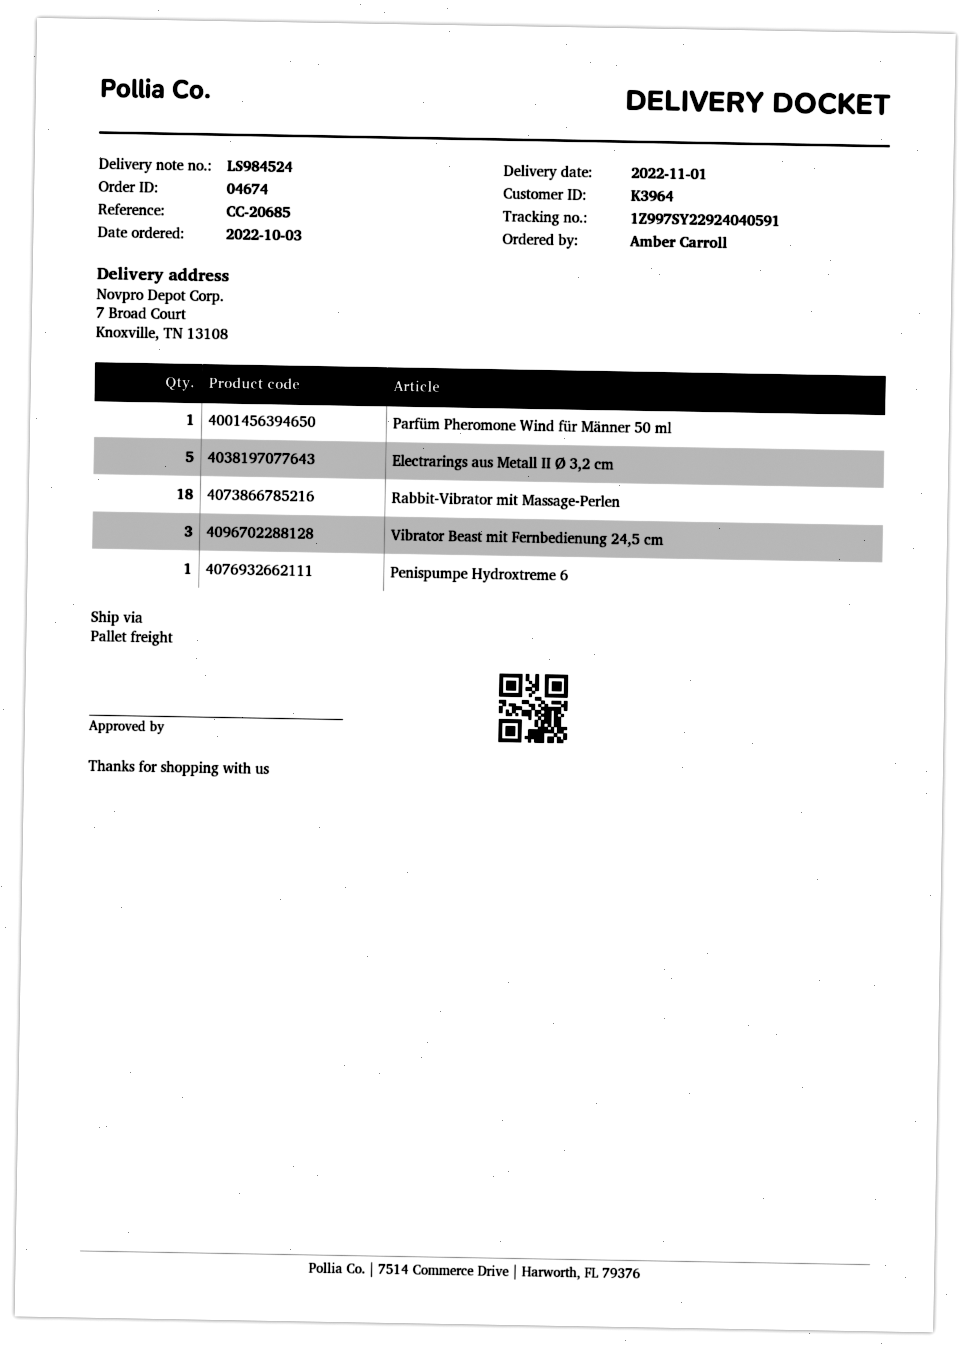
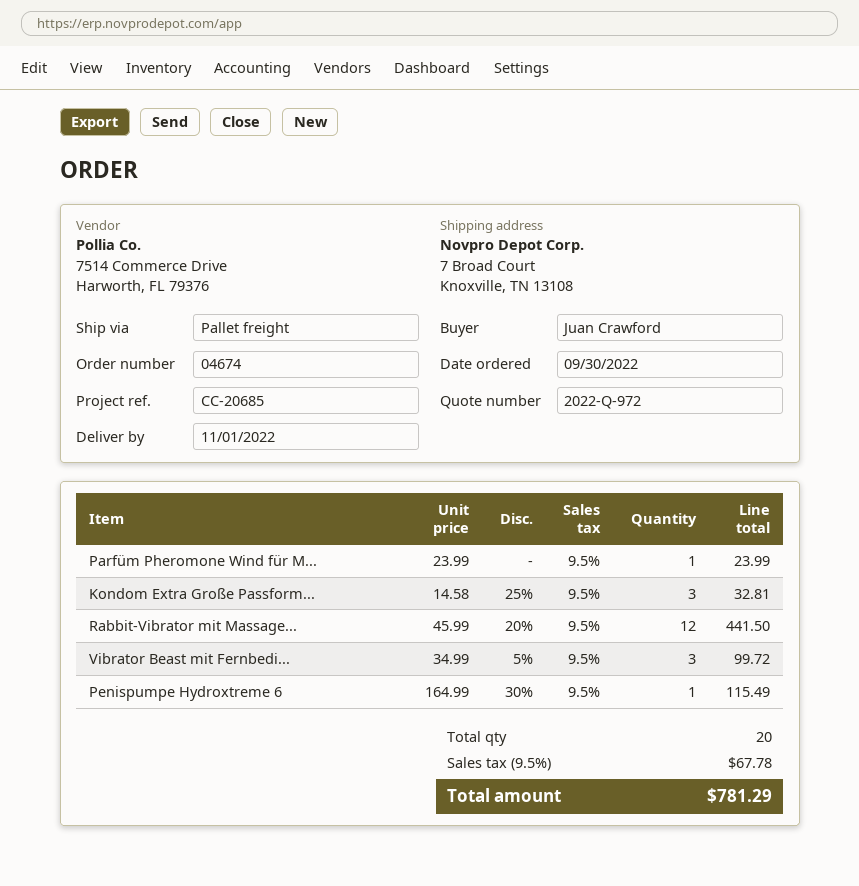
order date: 2022-10-03 -> 2022-09-30
ordered by: Amber Carroll -> Juan Crawford
Electrarings aus Metall II Ø 3,2 cm: 5 -> none
Rabbit-Vibrator mit Massage-Perlen: 18 -> 12
Kondom Extra Große Passform...: none -> 3

